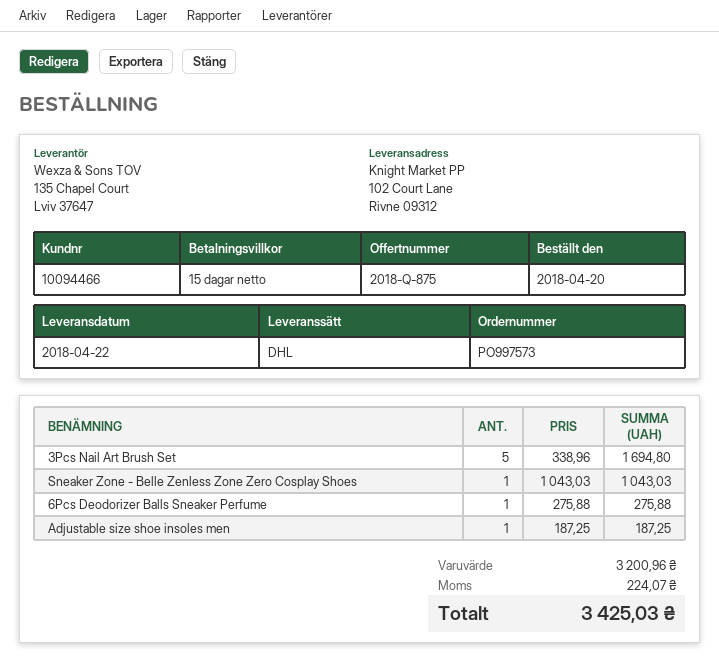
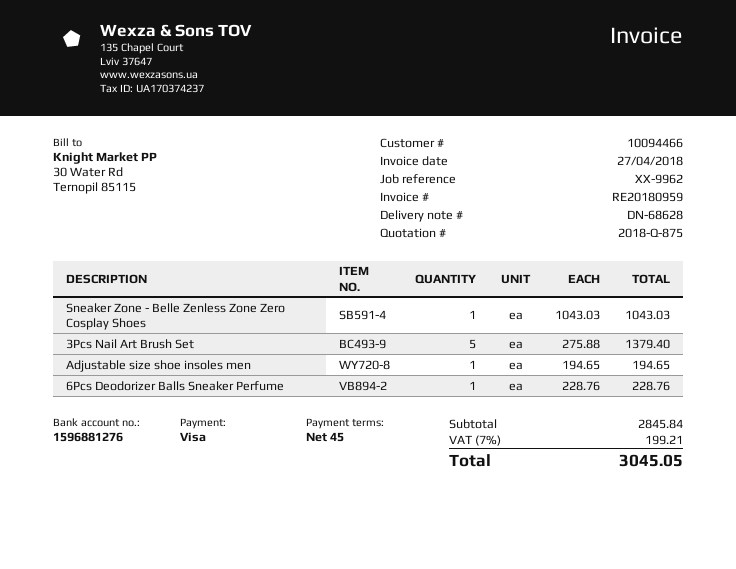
payment terms: 15 days -> 45 days
3Pcs Nail Art Brush Set: 5 x 338.96 = 1694.80 -> 5 x 275.88 = 1379.40
6Pcs Deodorizer Balls Sneaker Perfume: 1 x 275.88 = 275.88 -> 1 x 228.76 = 228.76
Adjustable size shoe insoles men: 1 x 187.25 = 187.25 -> 1 x 194.65 = 194.65
subtotal: 3200.96 -> 2845.84
tax: 224.07 -> 199.21
total: 3425.03 -> 3045.05

